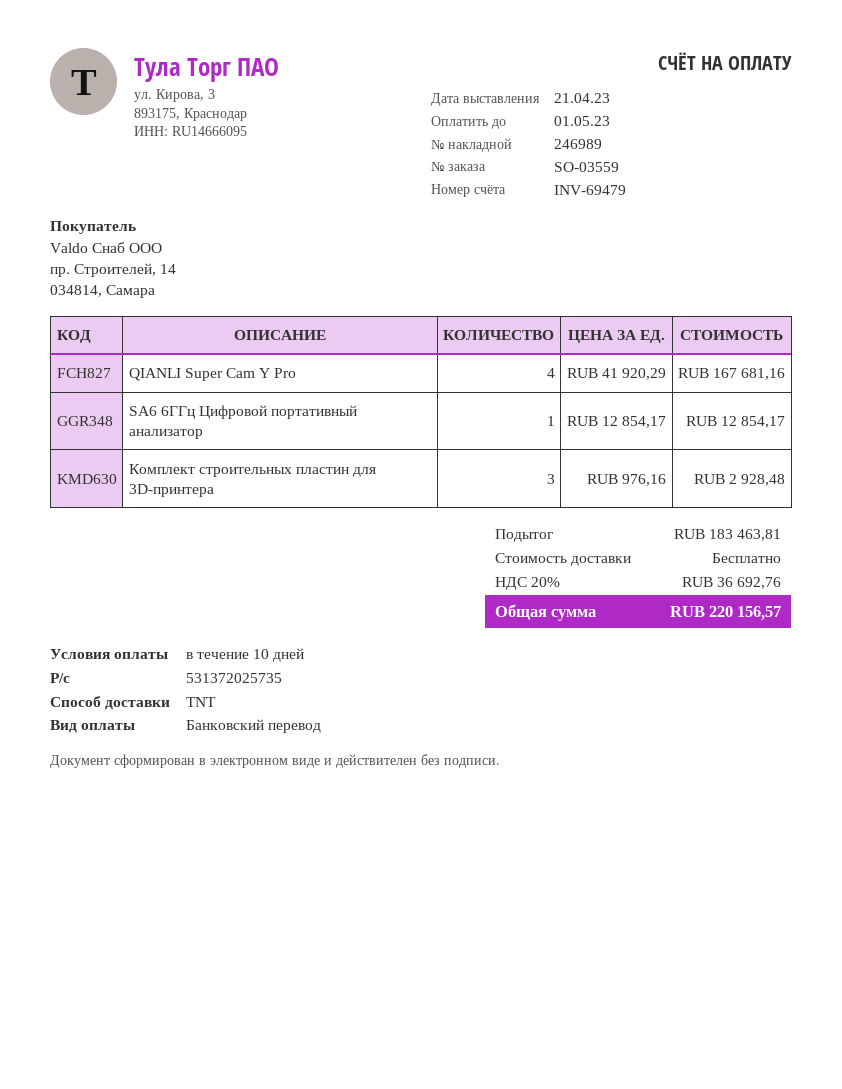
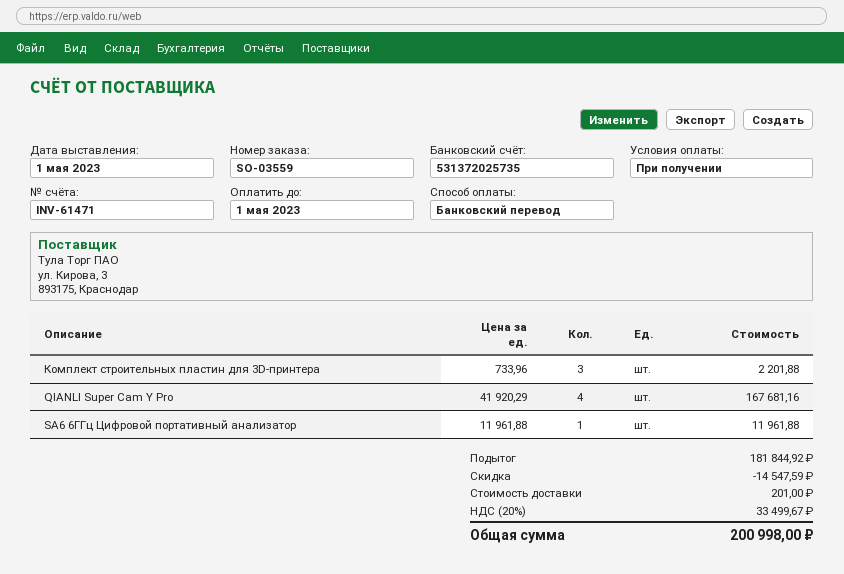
invoice number: INV-69479 -> INV-61471
invoice date: 2023-04-21 -> 2023-05-01
payment terms: 10 days -> on receipt
SA6 6ГГц Цифровой портативный анализатор: 1 x 12854.17 = 12854.17 -> 1 x 11961.88 = 11961.88
Комплект строительных пластин для 3D-принтера: 3 x 976.16 = 2928.48 -> 3 x 733.96 = 2201.88
subtotal: 183463.81 -> 181844.92
discount: none -> 14547.59
shipping: 0.00 -> 201.00
tax: 20% = 36692.76 -> 20% = 33499.67
total: 220156.57 -> 200998.00

